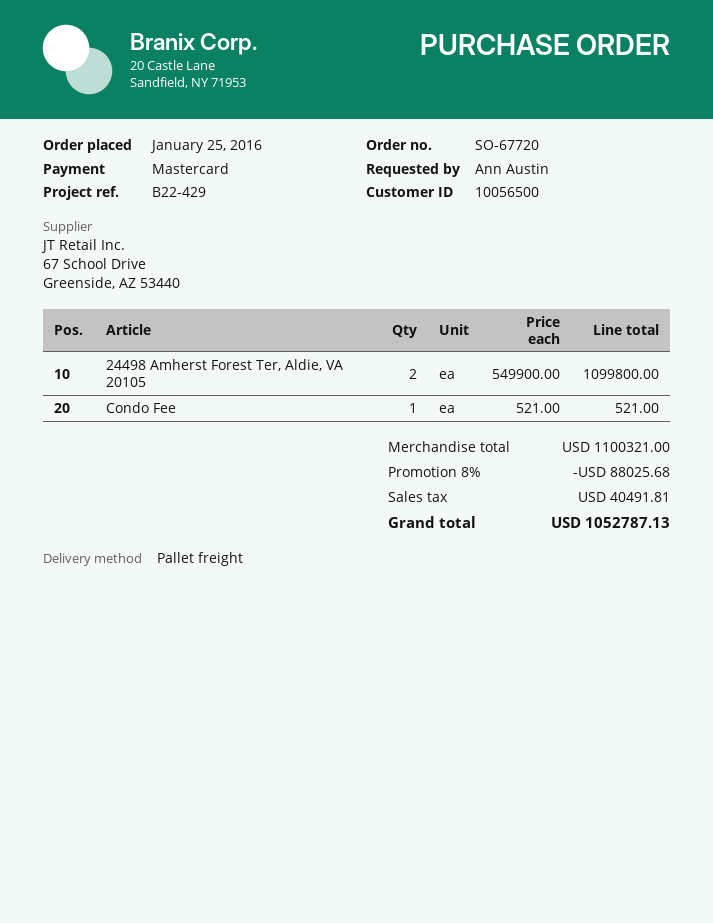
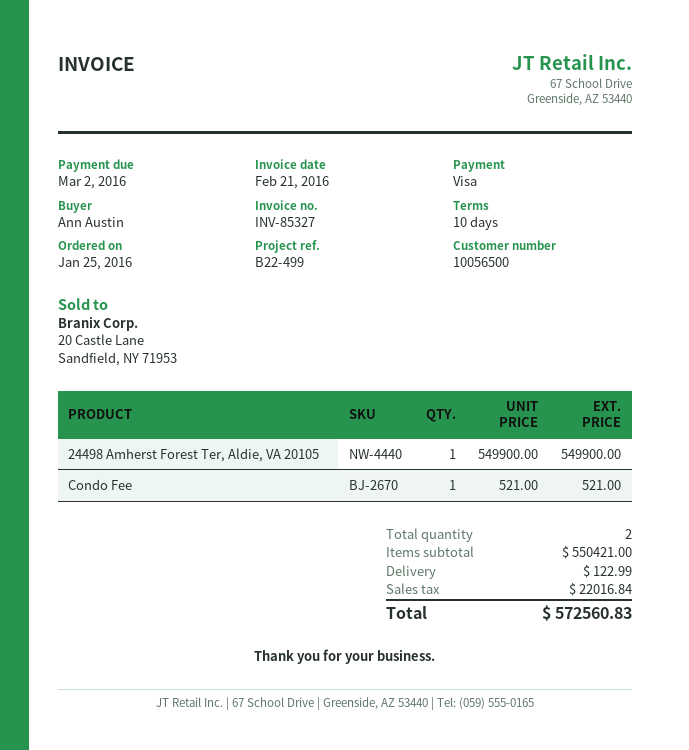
reference: B22-429 -> B22-499
payment method: Mastercard -> Visa
24498 Amherst Forest Ter, Aldie, VA 20105: 2 x 549900.00 = 1099800.00 -> 1 x 549900.00 = 549900.00
subtotal: 1100321.00 -> 550421.00
discount: 8% = 88025.68 -> none
shipping: none -> 122.99
tax: 40491.81 -> 22016.84
total: 1052787.13 -> 572560.83

